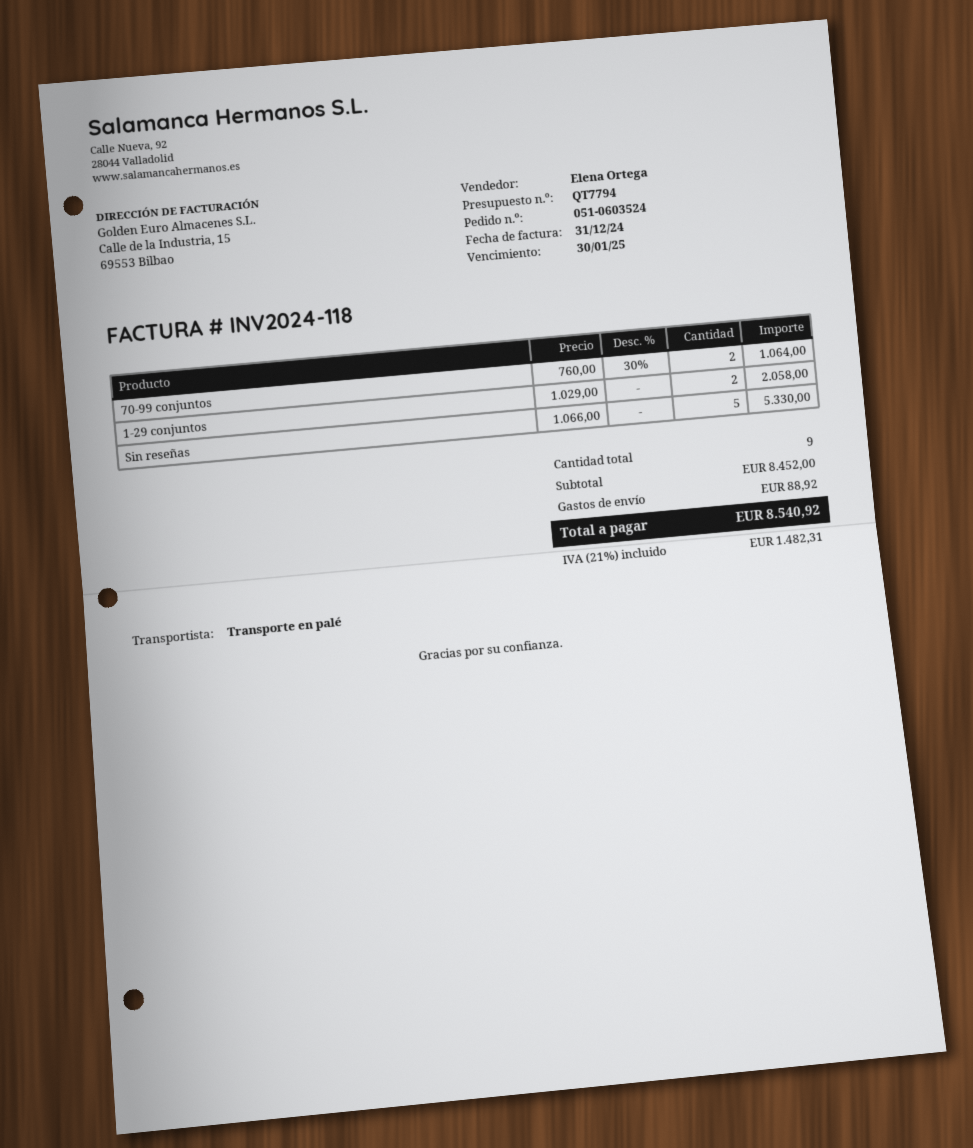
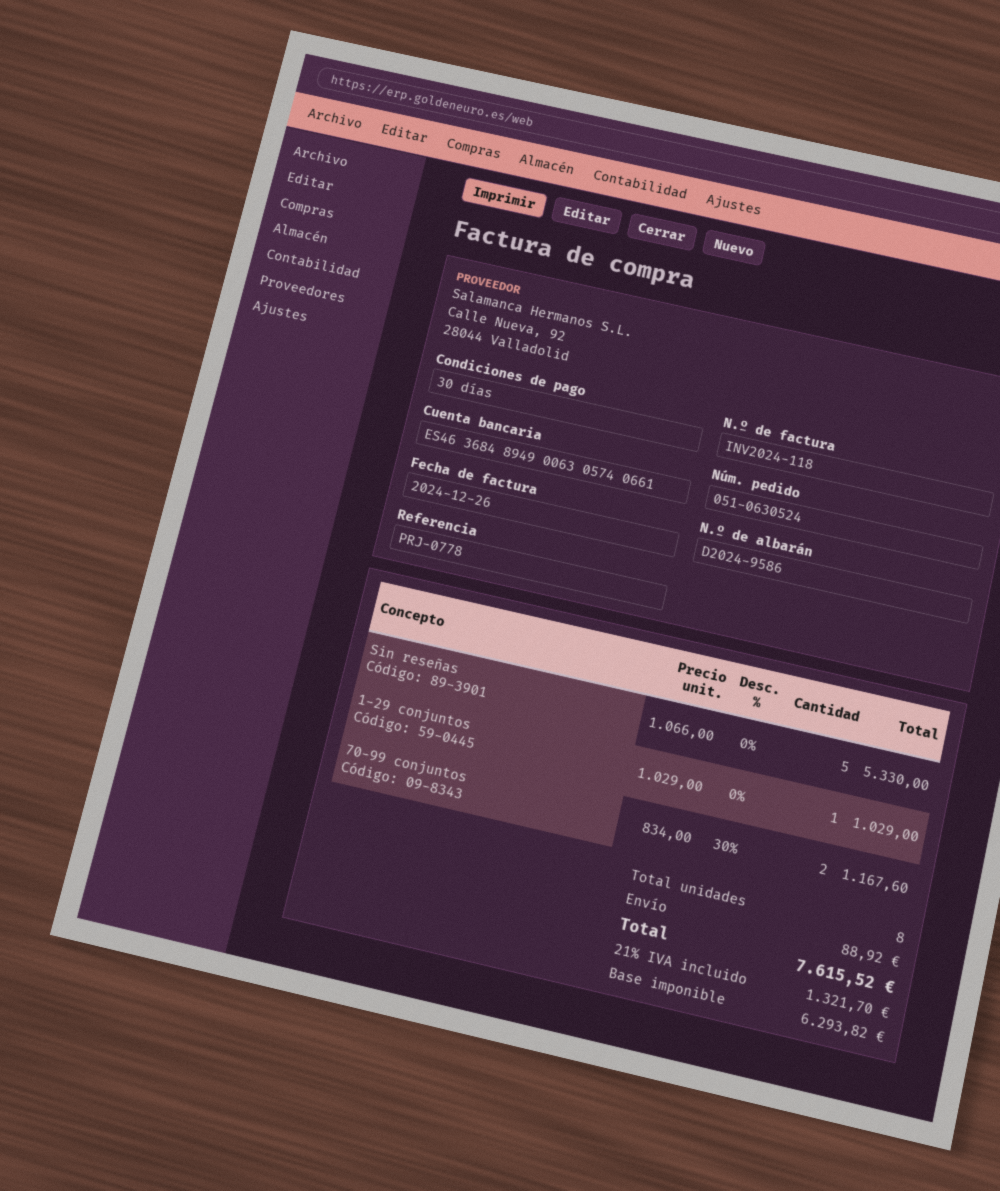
order number: 051-0603524 -> 051-0630524
invoice date: 2024-12-31 -> 2024-12-26
70-99 conjuntos: 2 x 760.00 - 30% = 1064.00 -> 2 x 834.00 - 30% = 1167.60
1-29 conjuntos: 2 x 1029.00 = 2058.00 -> 1 x 1029.00 = 1029.00
total quantity: 9 -> 8
tax: 21% = 1482.31 -> 21% = 1321.70
total: 8540.92 -> 7615.52

